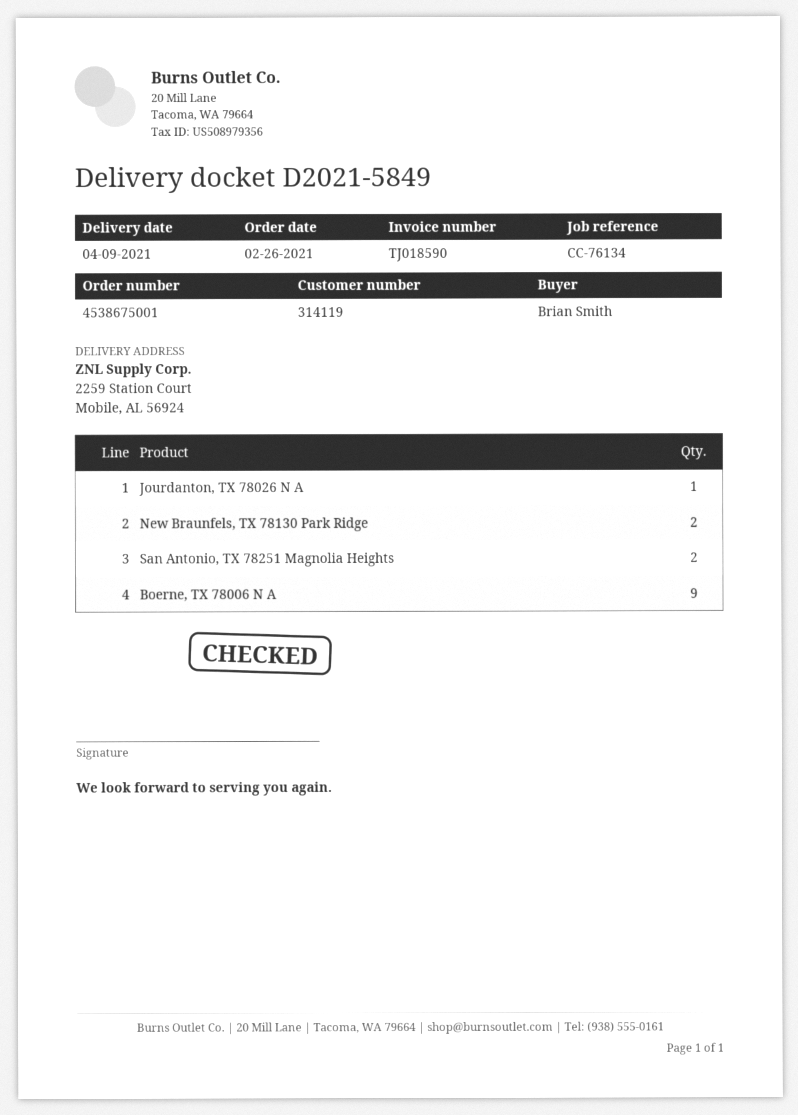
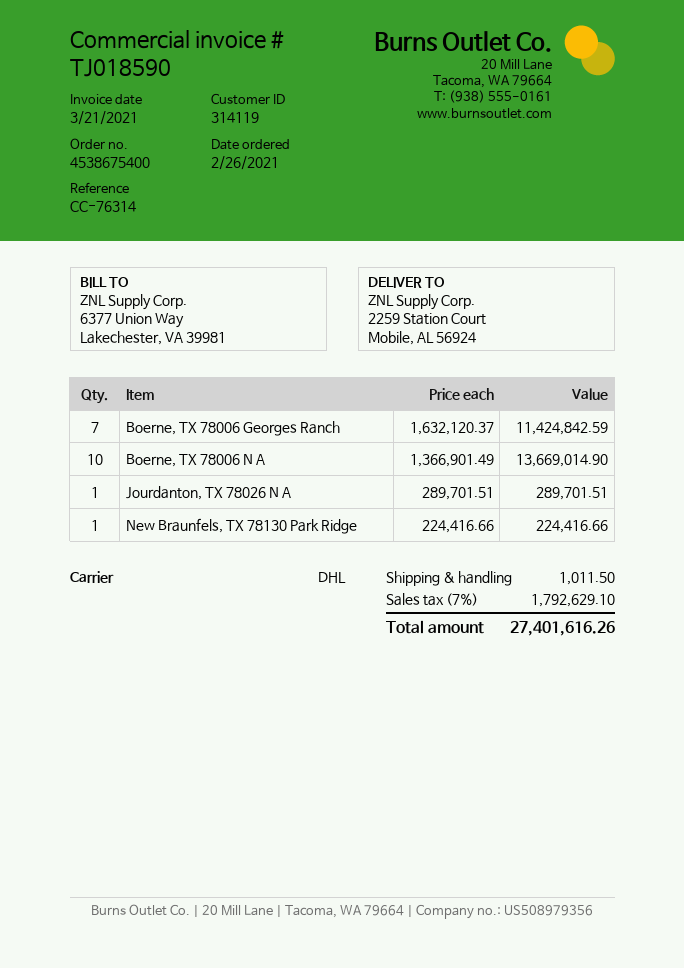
order number: 4538675001 -> 4538675400
reference: CC-76134 -> CC-76314
New Braunfels, TX 78130 Park Ridge: 2 -> 1
San Antonio, TX 78251 Magnolia Heights: 2 -> none
Boerne, TX 78006 N A: 9 -> 10
Boerne, TX 78006 Georges Ranch: none -> 7

